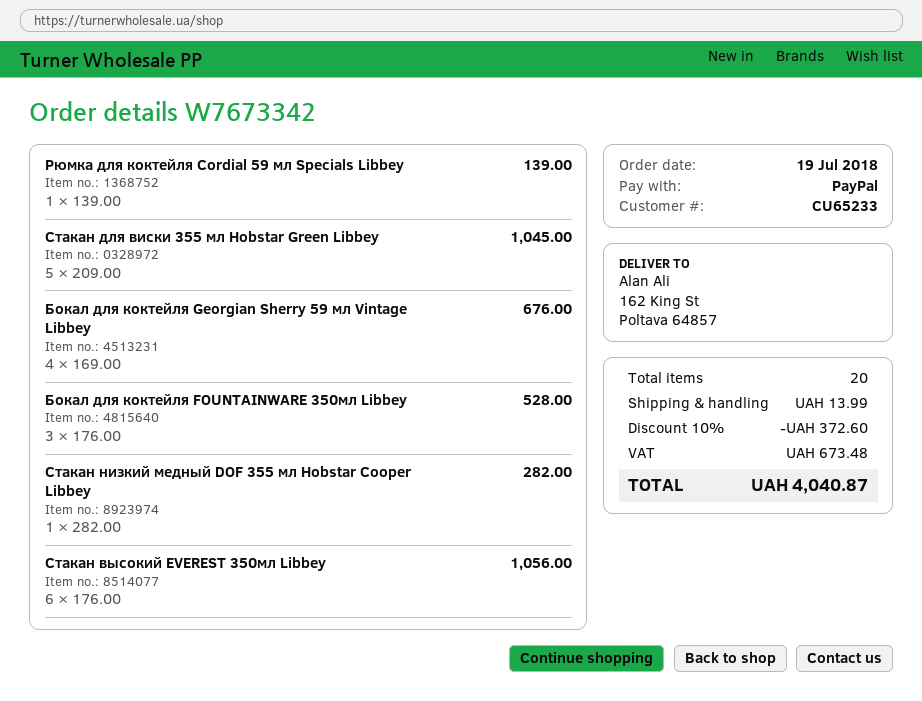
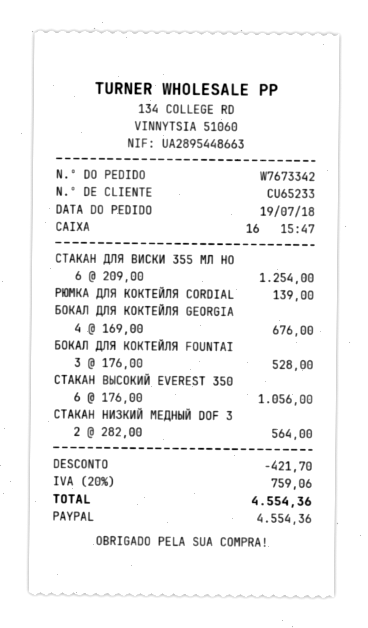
Стакан для виски 355 мл Hobstar Green Libbey: 5 x 209.00 = 1045.00 -> 6 x 209.00 = 1254.00
Стакан низкий медный DOF 355 мл Hobstar Cooper Libbey: 1 x 282.00 = 282.00 -> 2 x 282.00 = 564.00
discount: 372.60 -> 421.70
shipping: 13.99 -> none
tax: 673.48 -> 759.06
total: 4040.87 -> 4554.36

